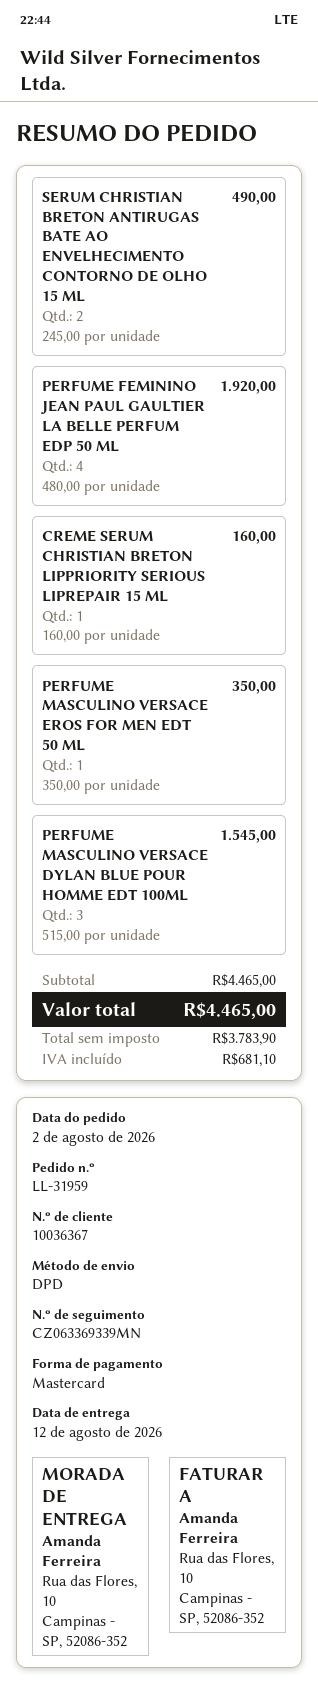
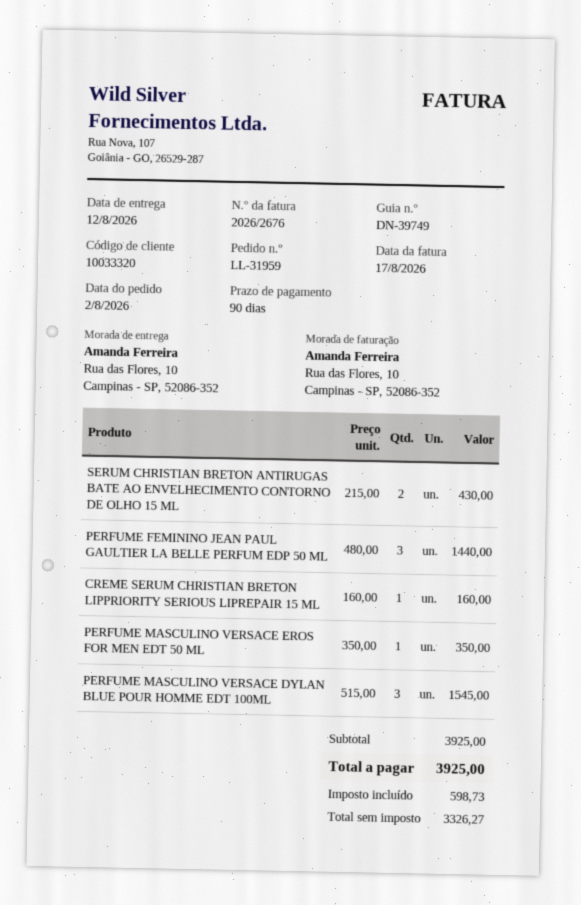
customer number: 10036367 -> 10033320
SERUM CHRISTIAN BRETON ANTIRUGAS BATE AO ENVELHECIMENTO CONTORNO DE OLHO 15 ML: 2 x 245.00 = 490.00 -> 2 x 215.00 = 430.00
PERFUME FEMININO JEAN PAUL GAULTIER LA BELLE PERFUM EDP 50 ML: 4 x 480.00 = 1920.00 -> 3 x 480.00 = 1440.00
subtotal: 4465.00 -> 3925.00
net: 3783.90 -> 3326.27
tax: 681.10 -> 598.73
total: 4465.00 -> 3925.00

